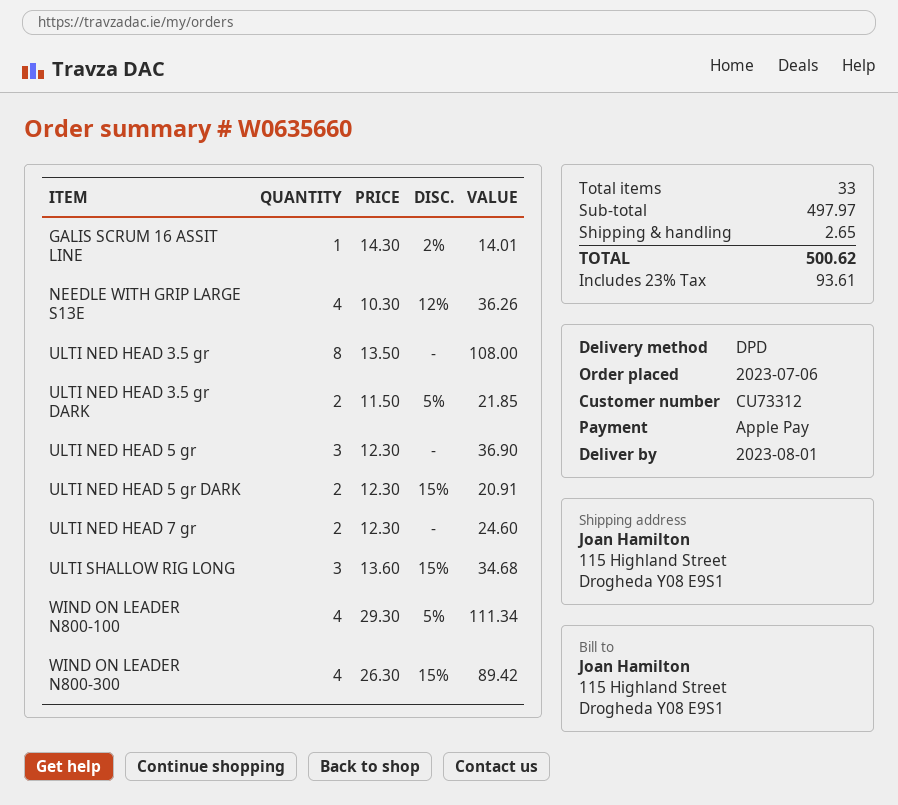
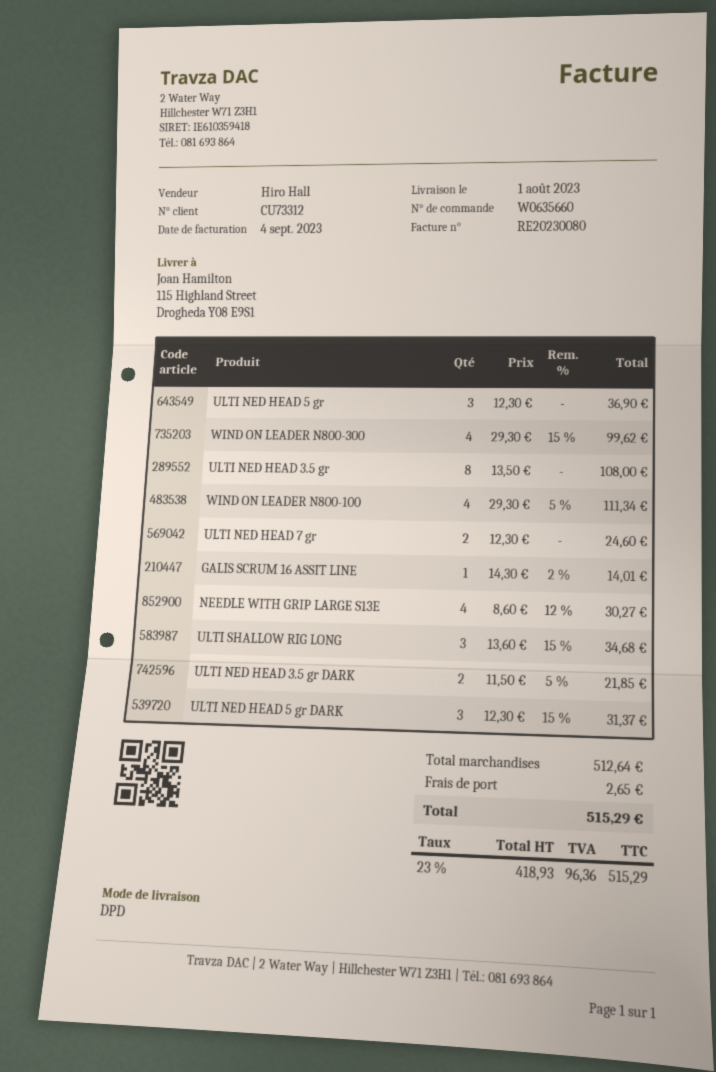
NEEDLE WITH GRIP LARGE S13E: 4 x 10.30 - 12% = 36.26 -> 4 x 8.60 - 12% = 30.27
ULTI NED HEAD 5 gr DARK: 2 x 12.30 - 15% = 20.91 -> 3 x 12.30 - 15% = 31.37
WIND ON LEADER N800-300: 4 x 26.30 - 15% = 89.42 -> 4 x 29.30 - 15% = 99.62
subtotal: 497.97 -> 512.64
tax: 23% = 93.61 -> 23% = 96.36
total: 500.62 -> 515.29

